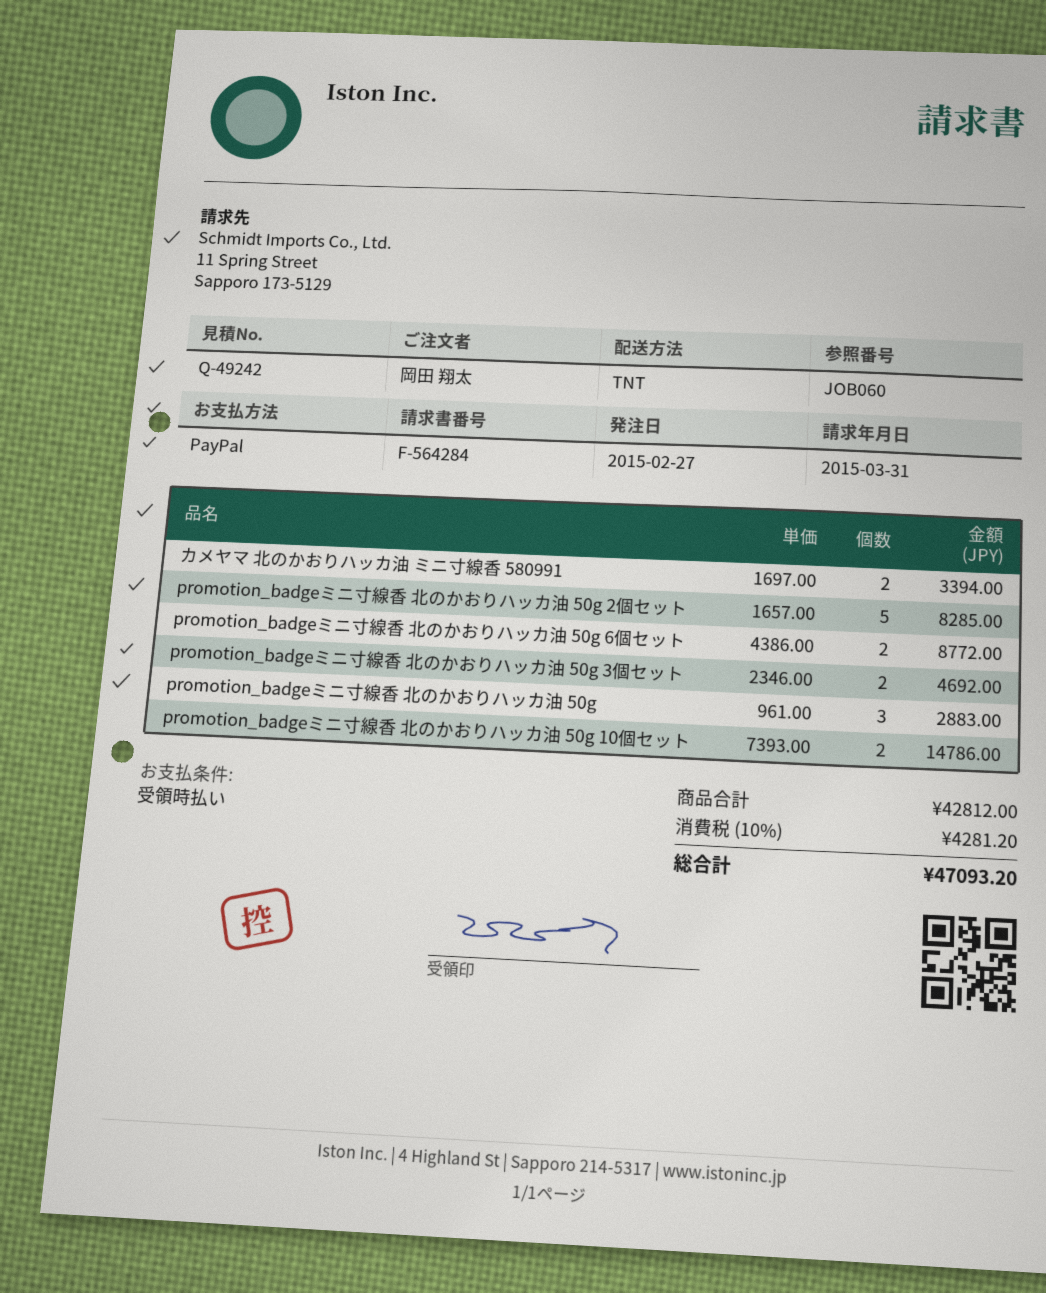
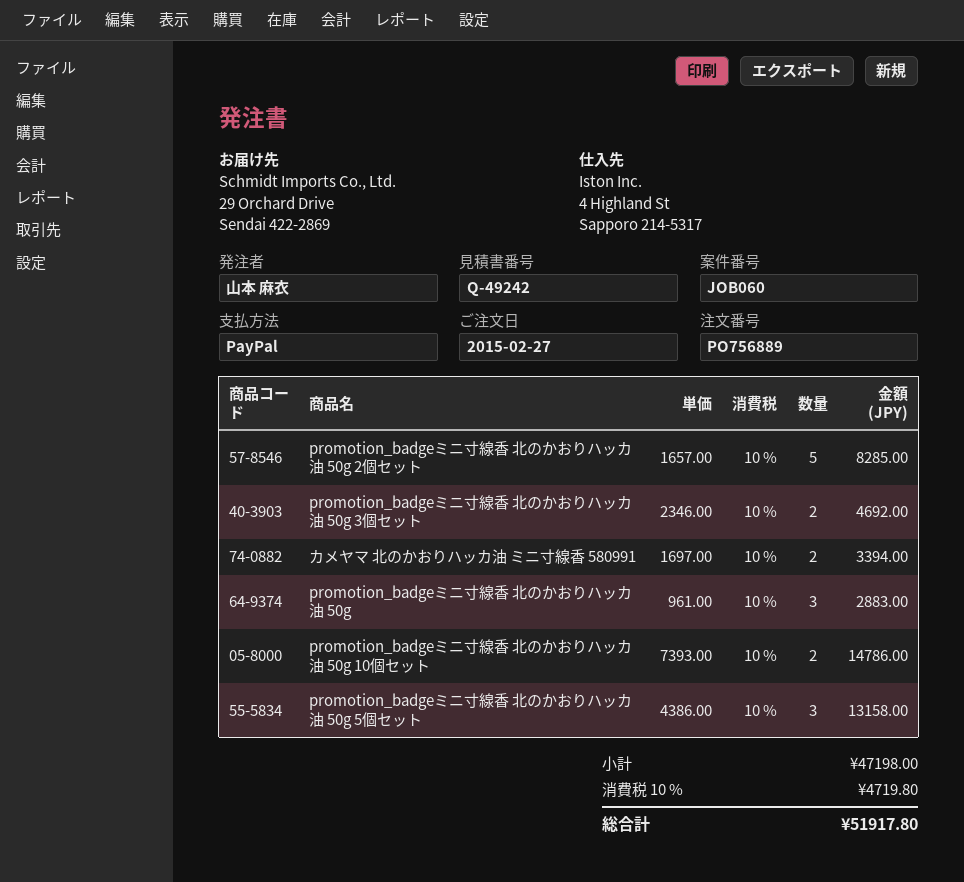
ordered by: 岡田 翔太 -> 山本 麻衣
promotion_badgeミニ寸線香 北のかおりハッカ油 50g 6個セット: 2 x 4386.00 = 8772.00 -> none
promotion_badgeミニ寸線香 北のかおりハッカ油 50g 5個セット: none -> 3 x 4386.00 = 13158.00
subtotal: 42812.00 -> 47198.00
tax: 10% = 4281.20 -> 10% = 4719.80
total: 47093.20 -> 51917.80

